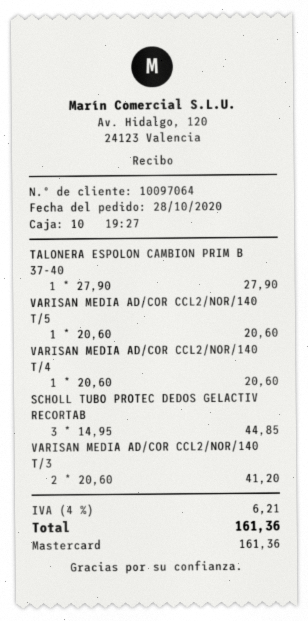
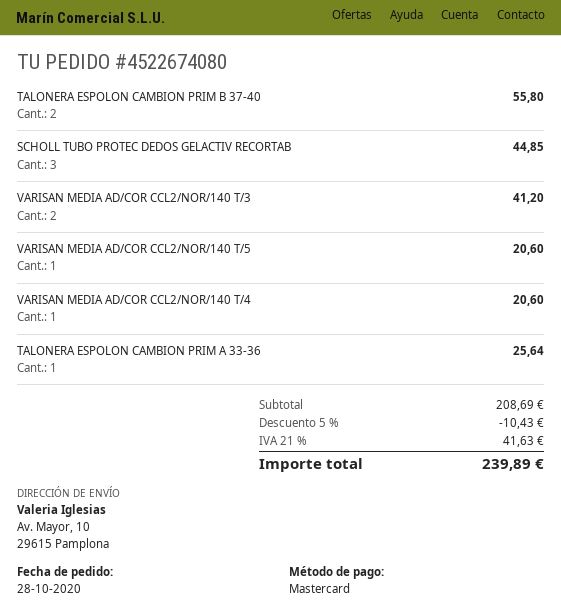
TALONERA ESPOLON CAMBION PRIM B 37-40: 1 for 27.90 -> 2 for 55.80
TALONERA ESPOLON CAMBION PRIM A 33-36: none -> 1 for 25.64
discount: none -> 5% = 10.43
tax: 4% = 6.21 -> 21% = 41.63
total: 161.36 -> 239.89

